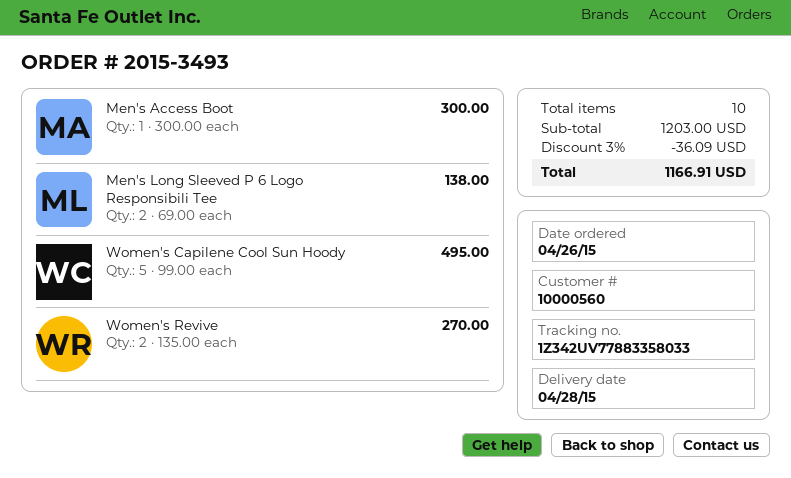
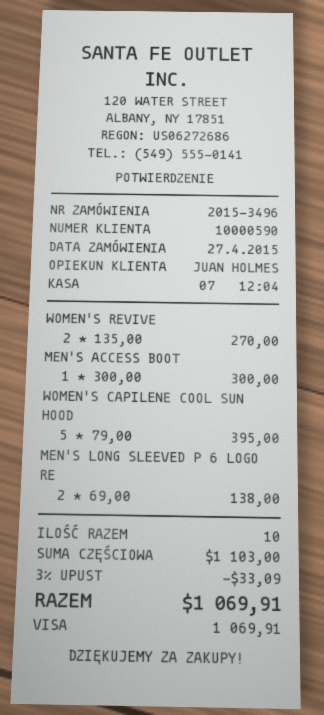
order number: 2015-3493 -> 2015-3496
order date: 2015-04-26 -> 2015-04-27
customer number: 10000560 -> 10000590
Women's Capilene Cool Sun Hoody: 5 x 99.00 = 495.00 -> 5 x 79.00 = 395.00
subtotal: 1203.00 -> 1103.00
discount: 3% = 36.09 -> 3% = 33.09
total: 1166.91 -> 1069.91

